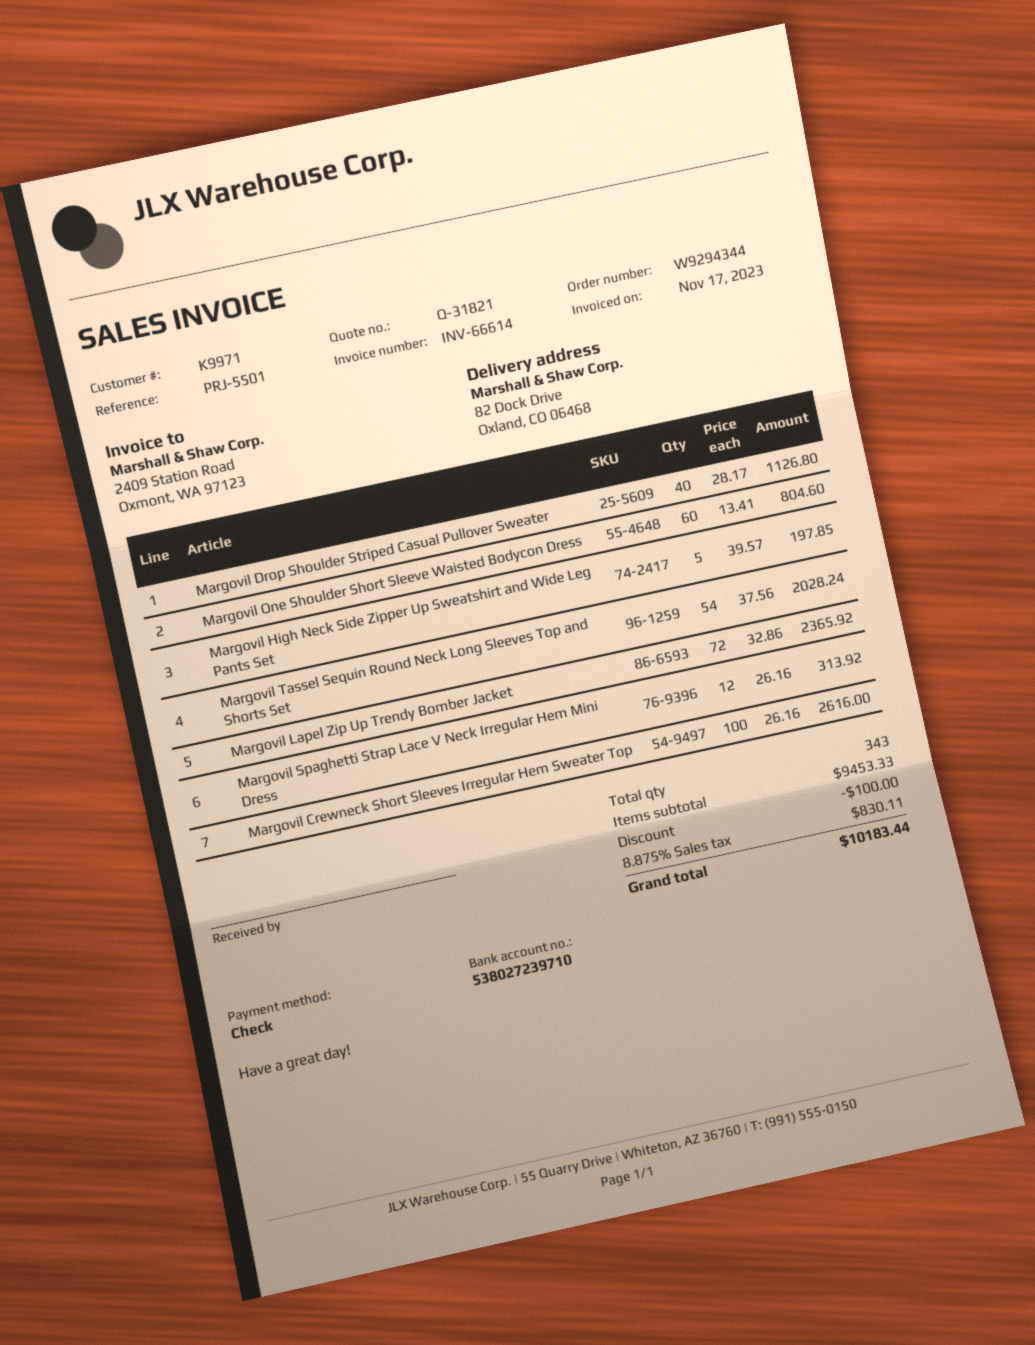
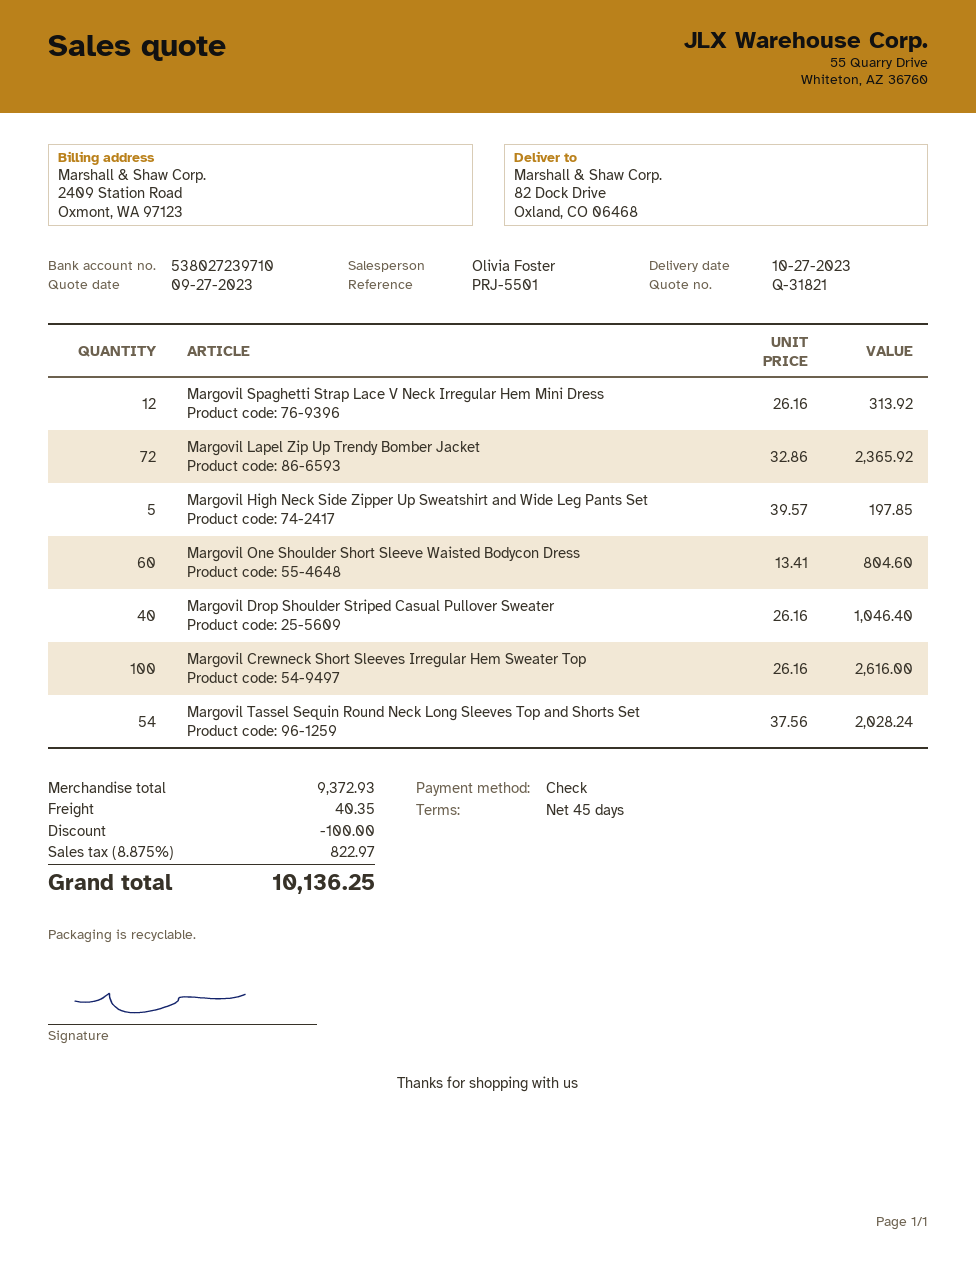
Margovil Drop Shoulder Striped Casual Pullover Sweater: 40 x 28.17 = 1126.80 -> 40 x 26.16 = 1046.40
subtotal: 9453.33 -> 9372.93
shipping: none -> 40.35
tax: 8.875% = 830.11 -> 8.875% = 822.97
total: 10183.44 -> 10136.25

